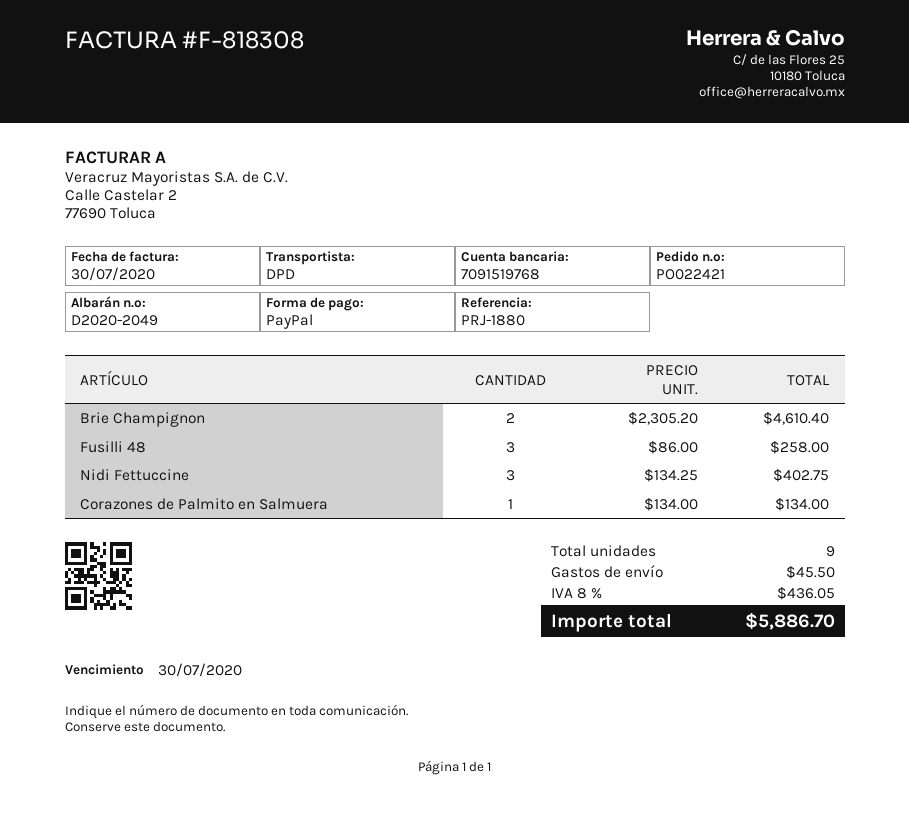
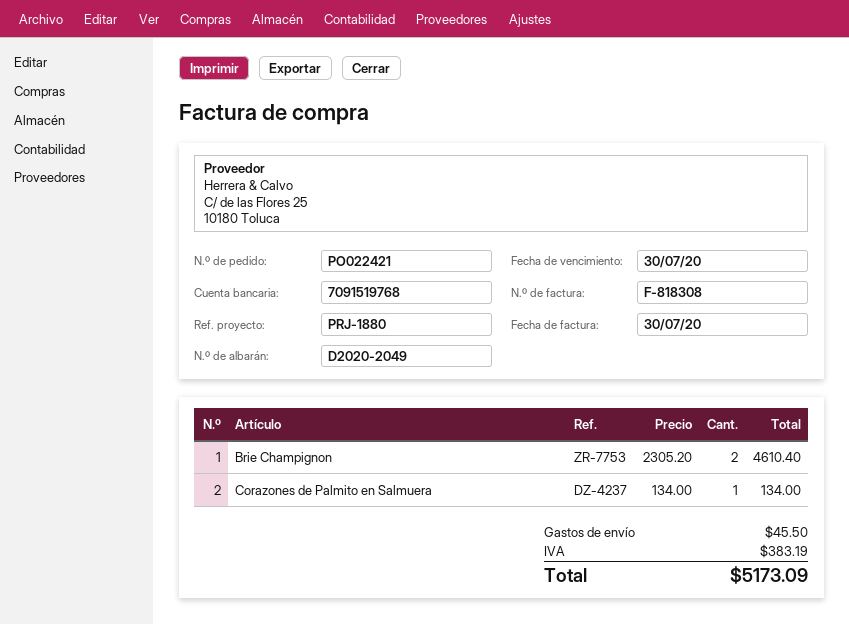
Fusilli 48: 3 x 86.00 = 258.00 -> none
Nidi Fettuccine: 3 x 134.25 = 402.75 -> none
tax: 436.05 -> 383.19
total: 5886.70 -> 5173.09

